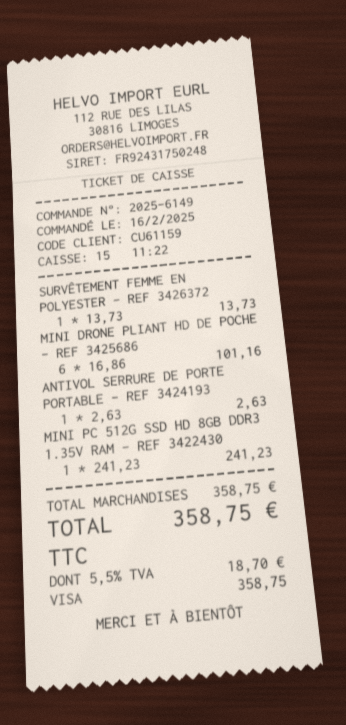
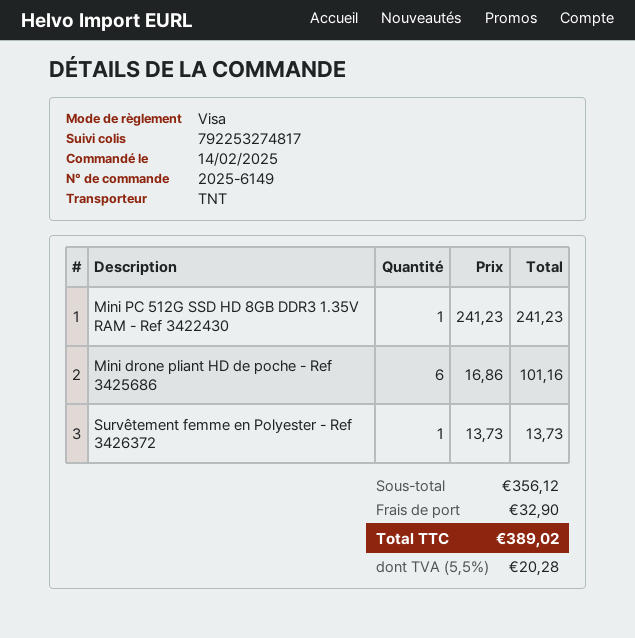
order date: 2025-02-16 -> 2025-02-14
ANTIVOL SERRURE DE PORTE PORTABLE - REF 3424193: 1 x 2.63 = 2.63 -> none
subtotal: 358.75 -> 356.12
shipping: none -> 32.90
tax: 5.5% = 18.70 -> 5.5% = 20.28
total: 358.75 -> 389.02

